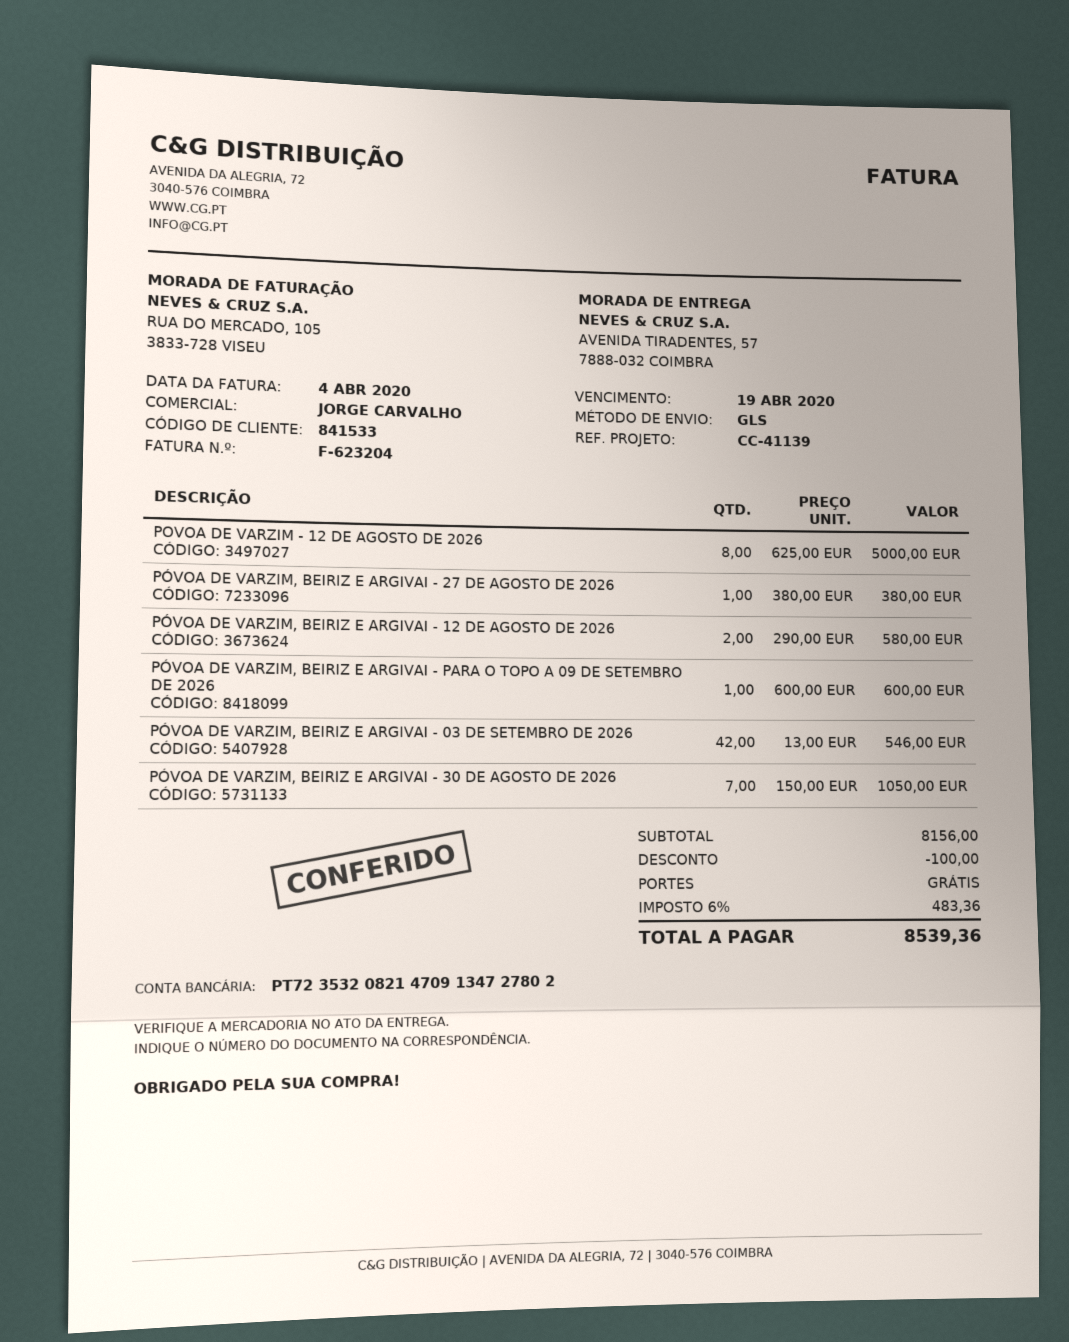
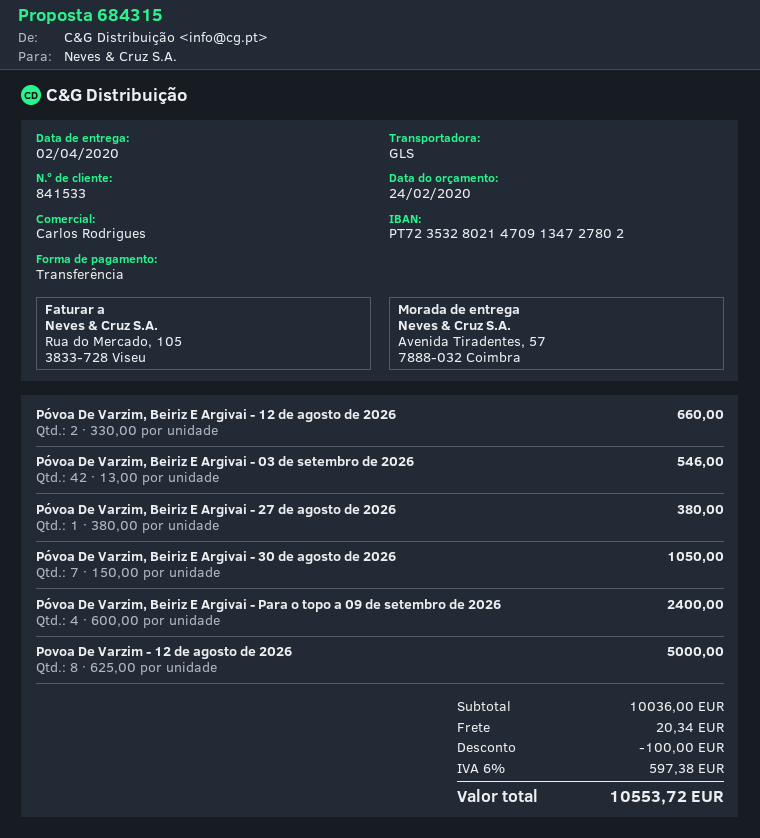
sales rep: JORGE CARVALHO -> Carlos Rodrigues
bank account: PT72353208214709134727802 -> PT72353280214709134727802
PÓVOA DE VARZIM, BEIRIZ E ARGIVAI - 12 DE AGOSTO DE 2026: 2 x 290.00 = 580.00 -> 2 x 330.00 = 660.00
PÓVOA DE VARZIM, BEIRIZ E ARGIVAI - PARA O TOPO A 09 DE SETEMBRO DE 2026: 1 x 600.00 = 600.00 -> 4 x 600.00 = 2400.00
subtotal: 8156.00 -> 10036.00
shipping: 0.00 -> 20.34
tax: 6% = 483.36 -> 6% = 597.38
total: 8539.36 -> 10553.72

